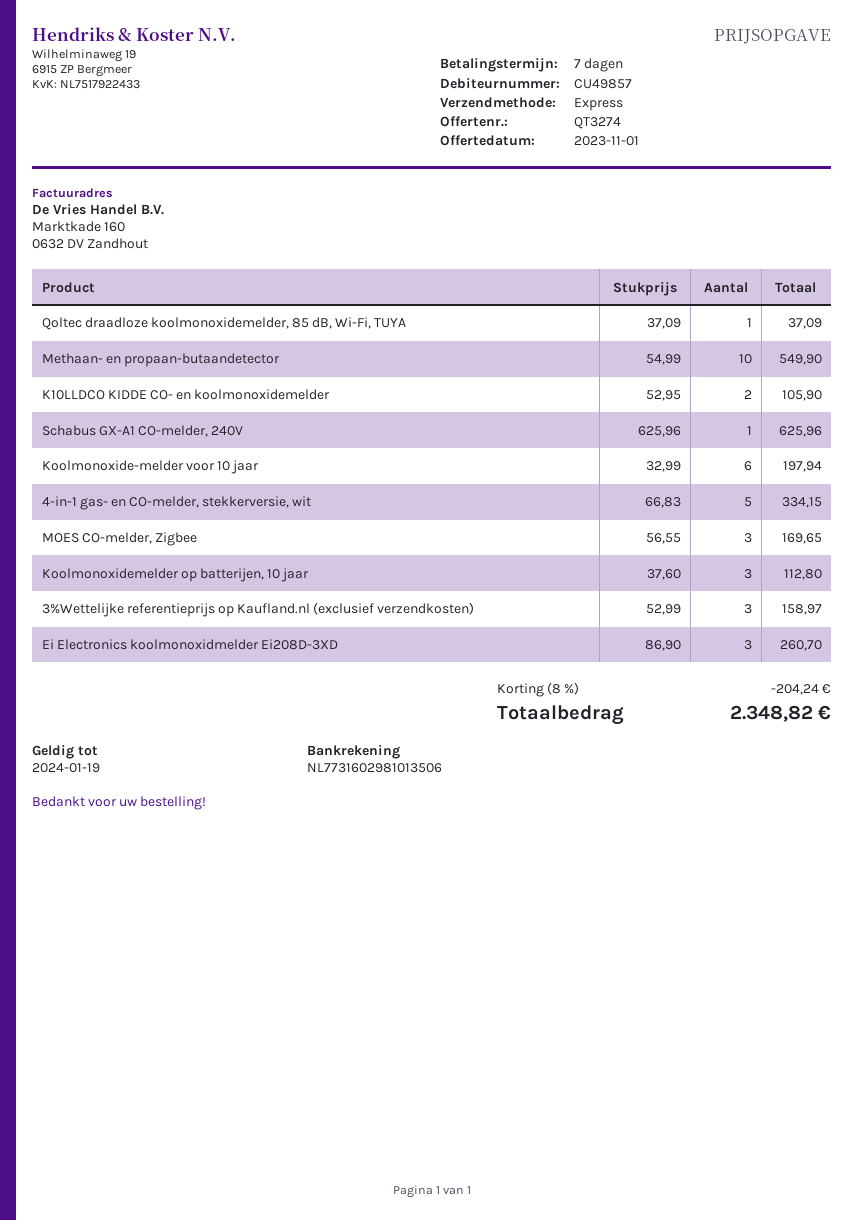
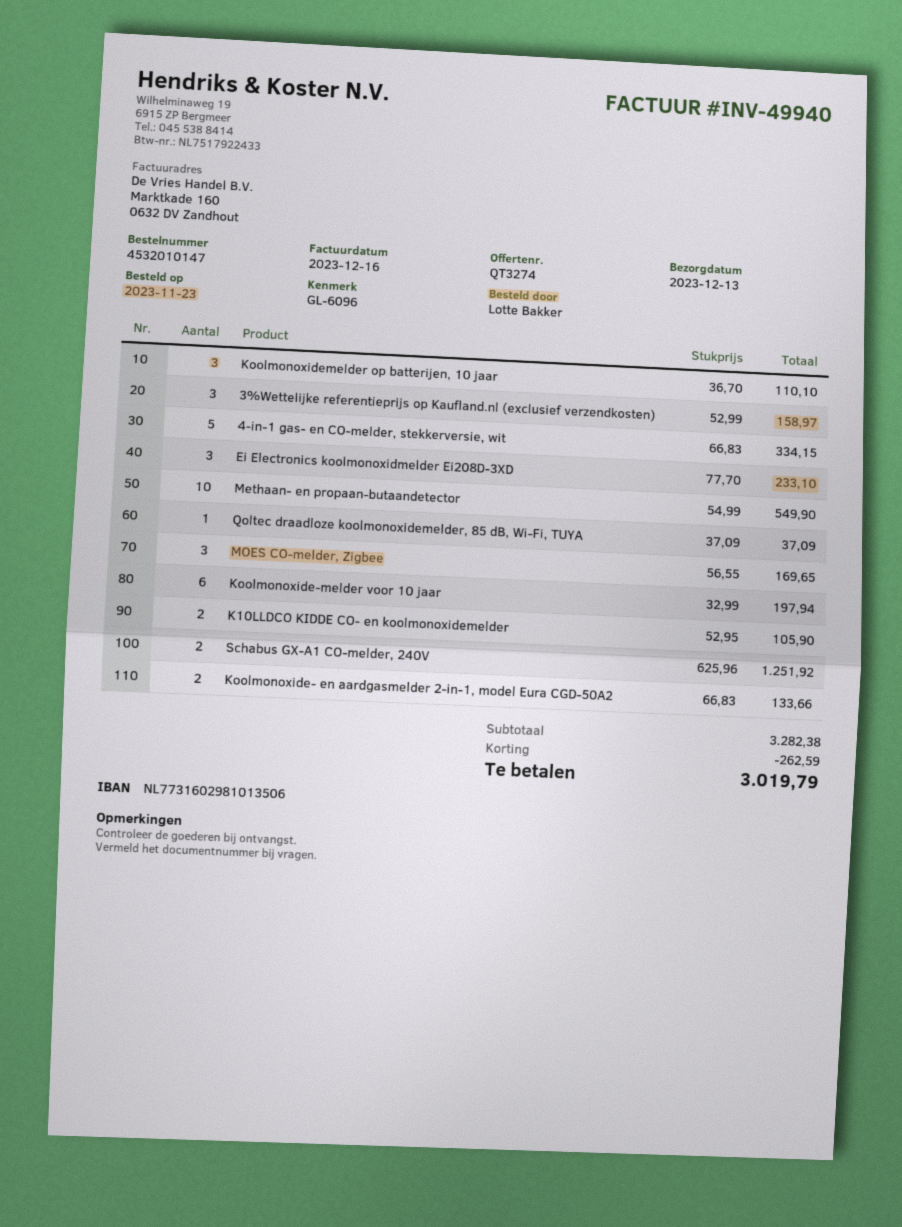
Schabus GX-A1 CO-melder, 240V: 1 x 625.96 = 625.96 -> 2 x 625.96 = 1251.92
Koolmonoxidemelder op batterijen, 10 jaar: 3 x 37.60 = 112.80 -> 3 x 36.70 = 110.10
Ei Electronics koolmonoxidmelder Ei208D-3XD: 3 x 86.90 = 260.70 -> 3 x 77.70 = 233.10
Koolmonoxide- en aardgasmelder 2-in-1, model Eura CGD-50A2: none -> 2 x 66.83 = 133.66
discount: 204.24 -> 262.59
total: 2348.82 -> 3019.79

